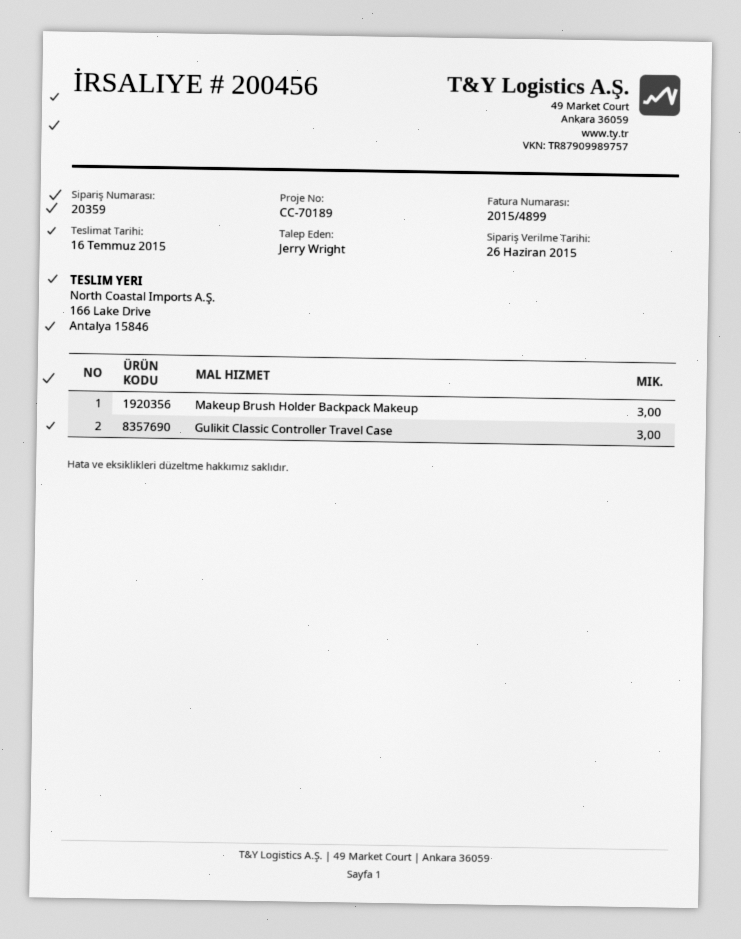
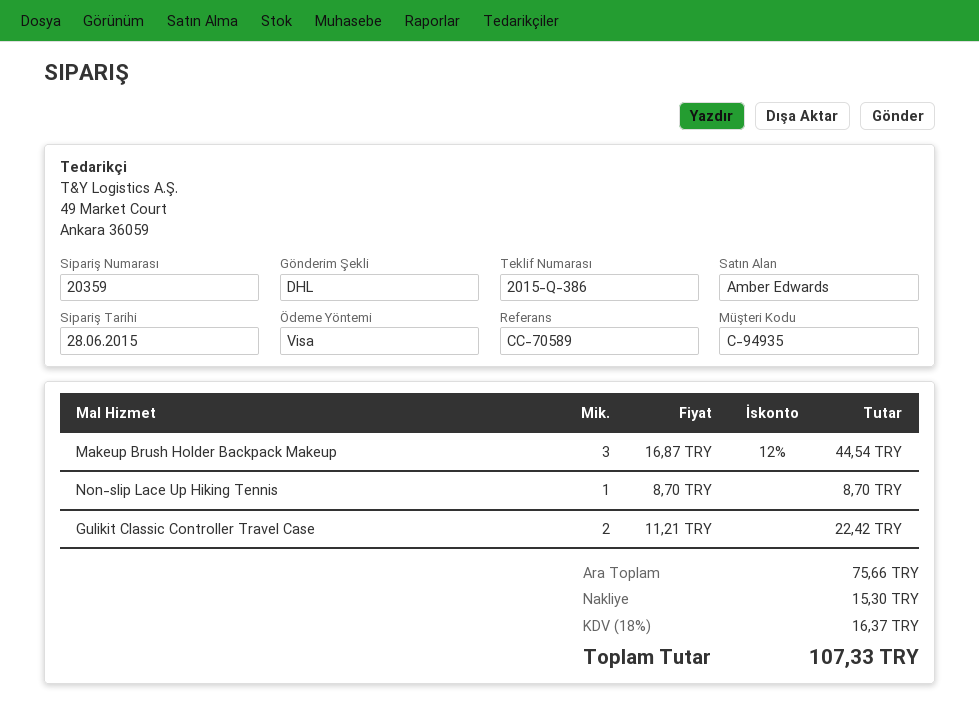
order date: 2015-06-26 -> 2015-06-28
reference: CC-70189 -> CC-70589
ordered by: Jerry Wright -> Amber Edwards
Gulikit Classic Controller Travel Case: 3 -> 2
Non-slip Lace Up Hiking Tennis: none -> 1

